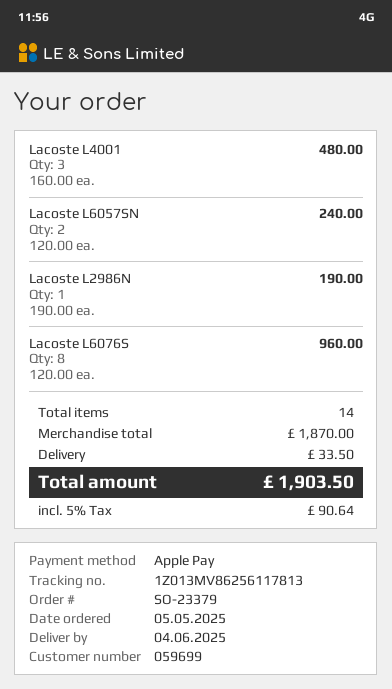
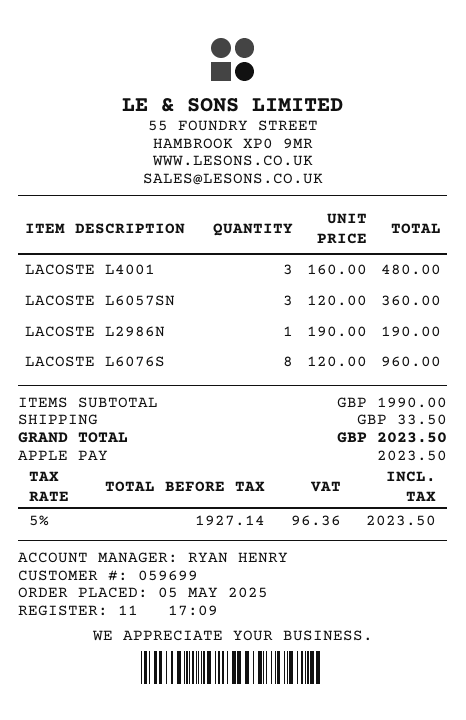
Lacoste L6057SN: 2 x 120.00 = 240.00 -> 3 x 120.00 = 360.00
subtotal: 1870.00 -> 1990.00
tax: 5% = 90.64 -> 5% = 96.36
total: 1903.50 -> 2023.50

